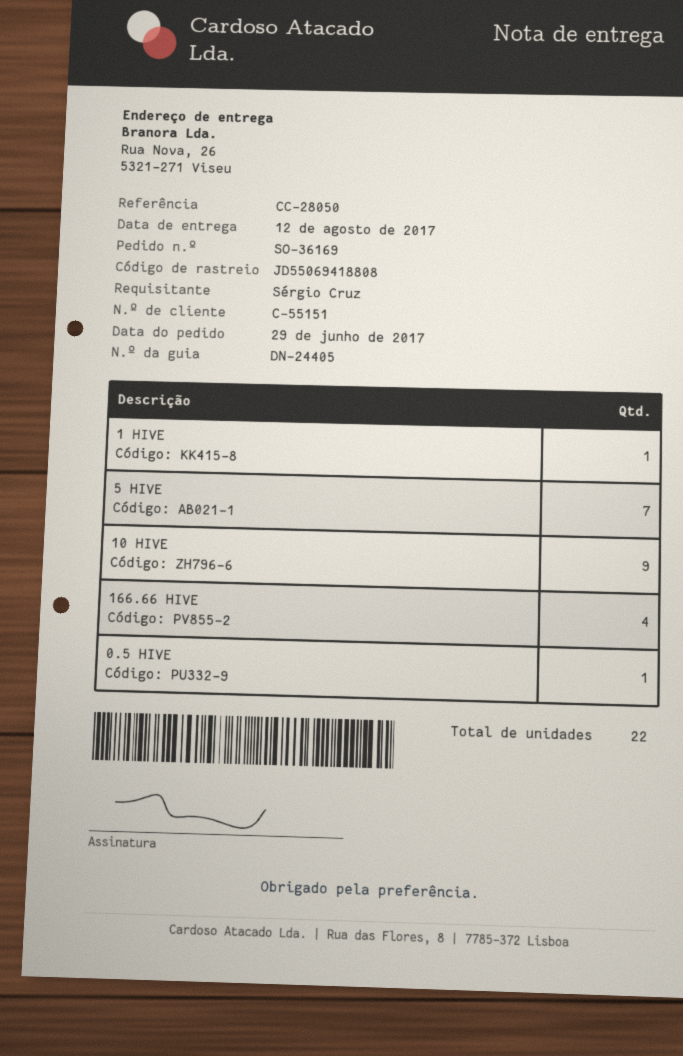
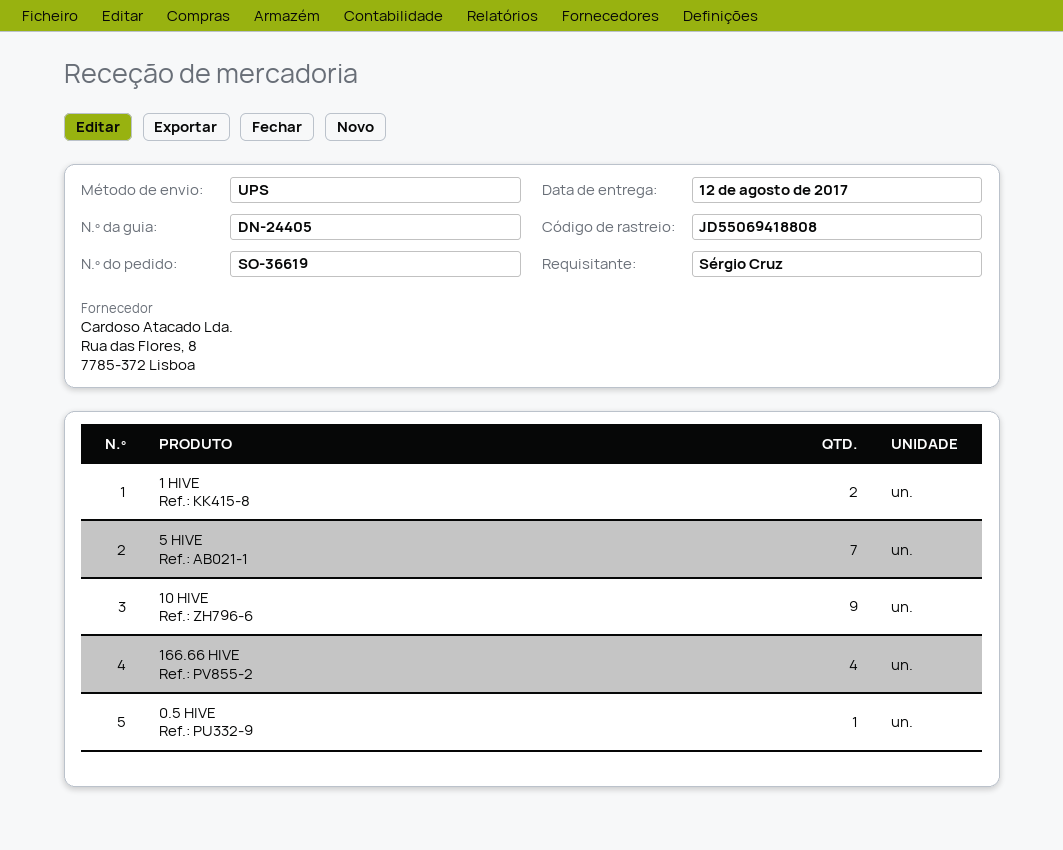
order number: SO-36169 -> SO-36619
1 HIVE: 1 -> 2

